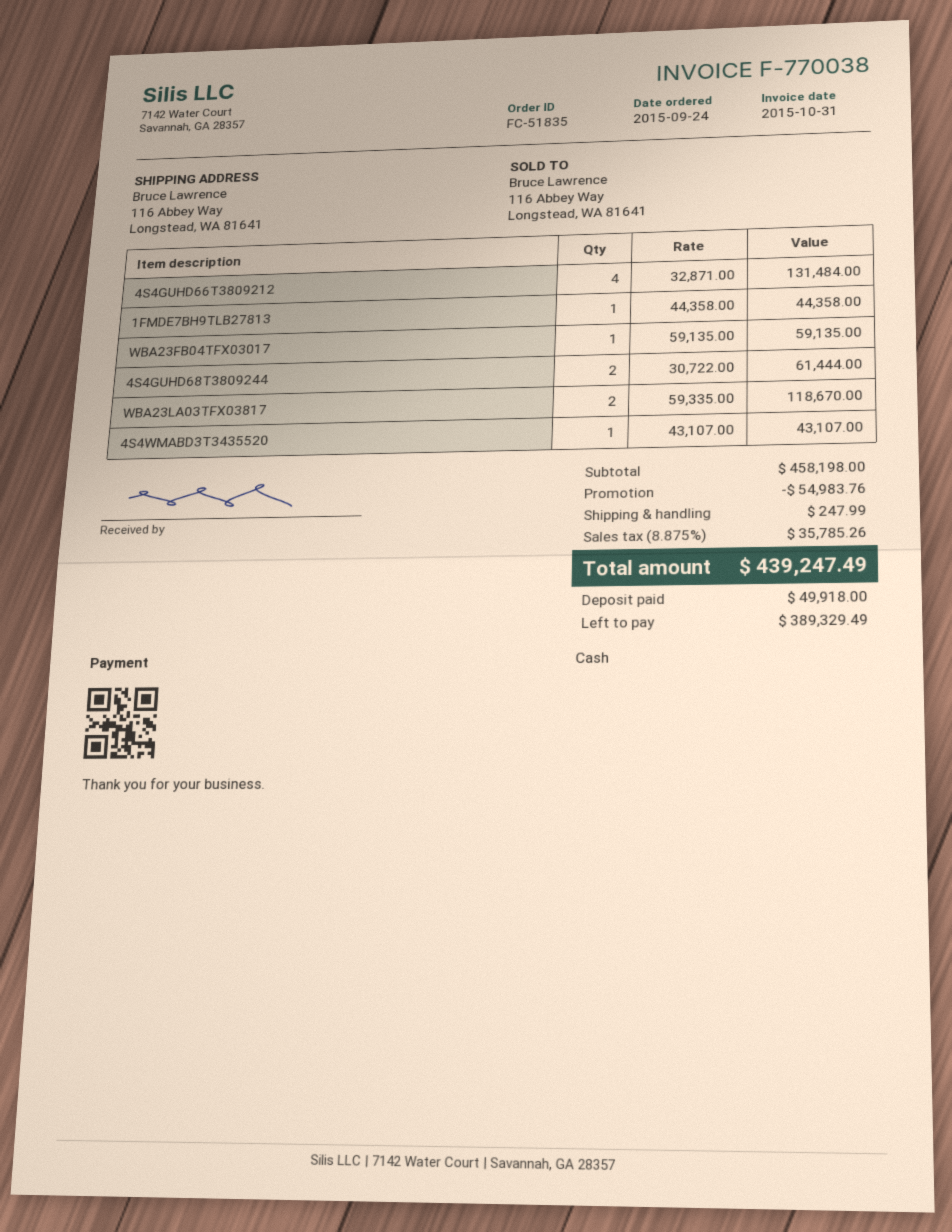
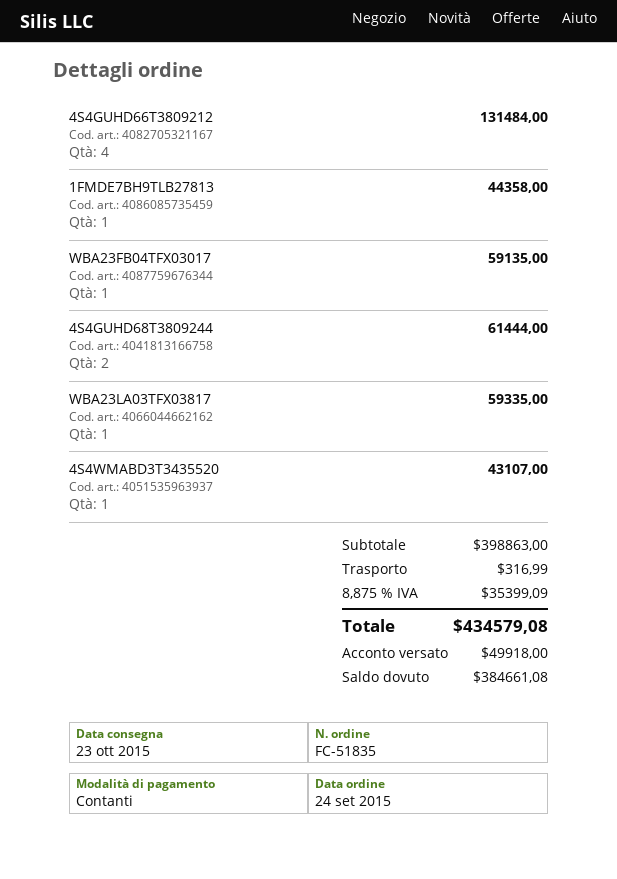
WBA23LA03TFX03817: 2 for 118670.00 -> 1 for 59335.00
subtotal: 458198.00 -> 398863.00
discount: 54983.76 -> none
shipping: 247.99 -> 316.99
tax: 8.875% = 35785.26 -> 8.875% = 35399.09
total: 439247.49 -> 434579.08
balance: 389329.49 -> 384661.08

